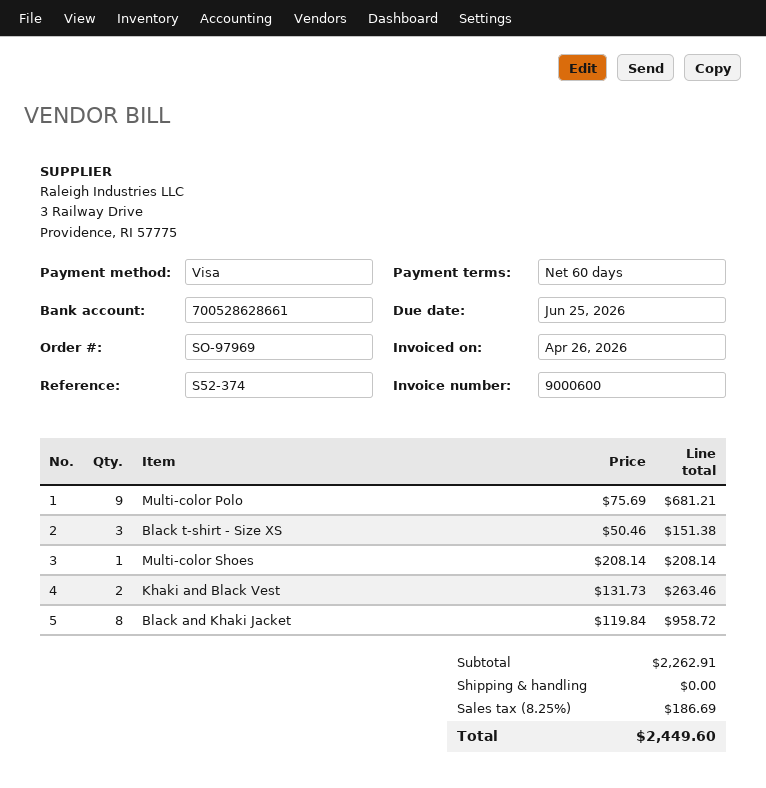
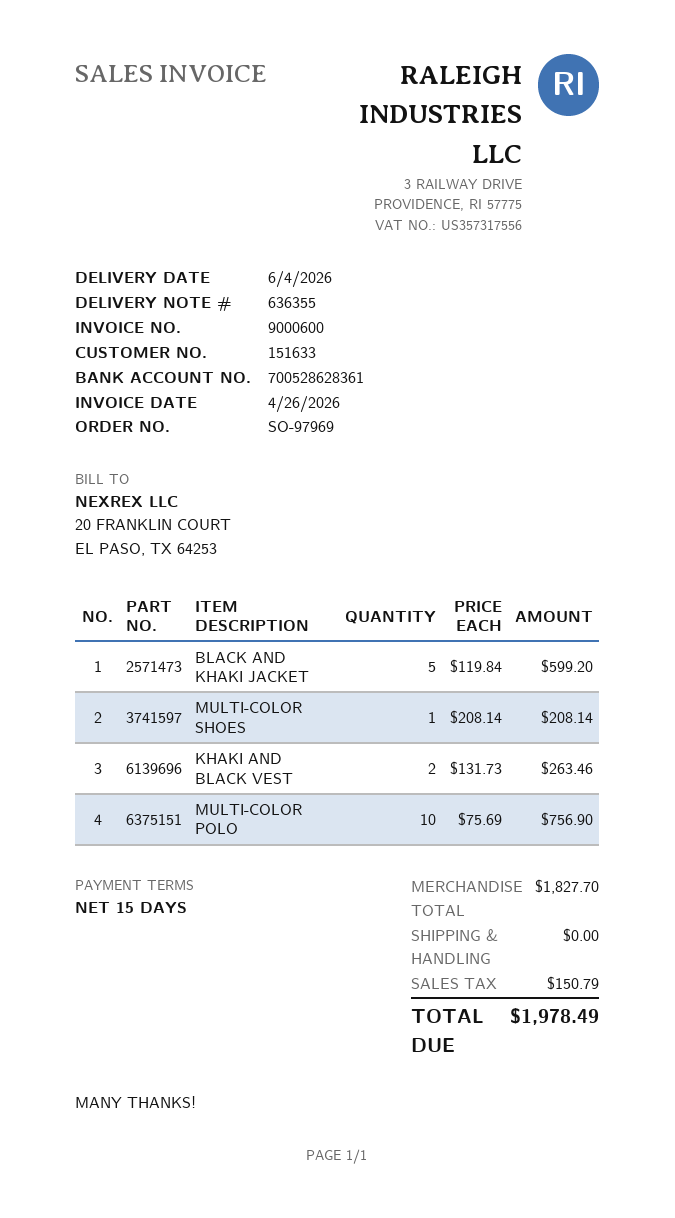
payment terms: 60 days -> 15 days
bank account: 700528628661 -> 700528628361
Multi-color Polo: 9 x 75.69 = 681.21 -> 10 x 75.69 = 756.90
Black t-shirt - Size XS: 3 x 50.46 = 151.38 -> none
Black and Khaki Jacket: 8 x 119.84 = 958.72 -> 5 x 119.84 = 599.20
subtotal: 2262.91 -> 1827.70
tax: 186.69 -> 150.79
total: 2449.60 -> 1978.49

